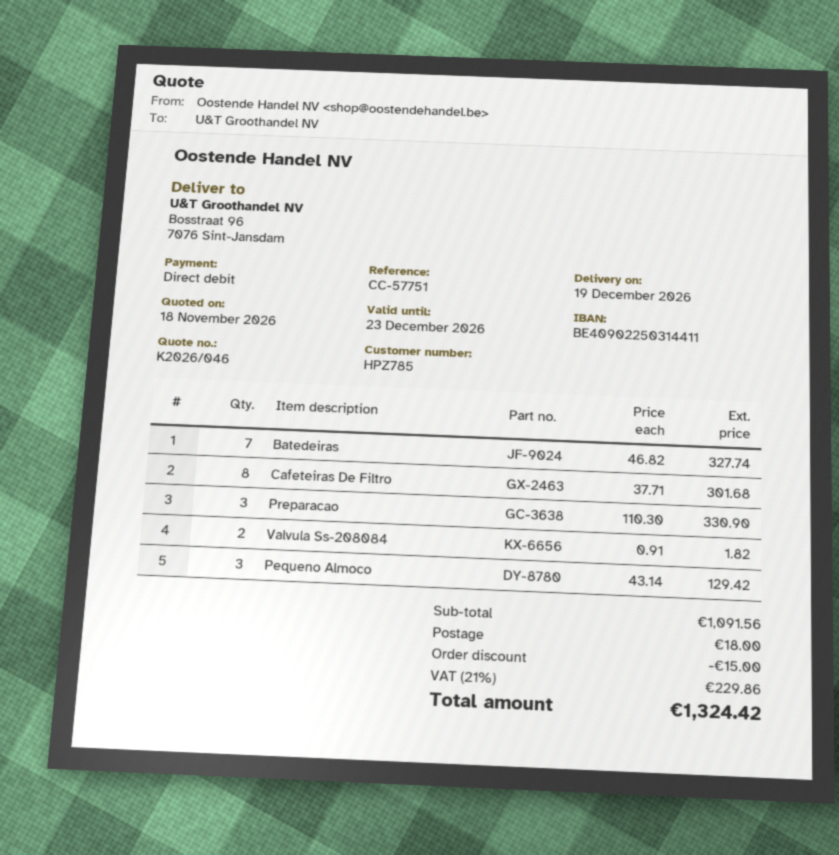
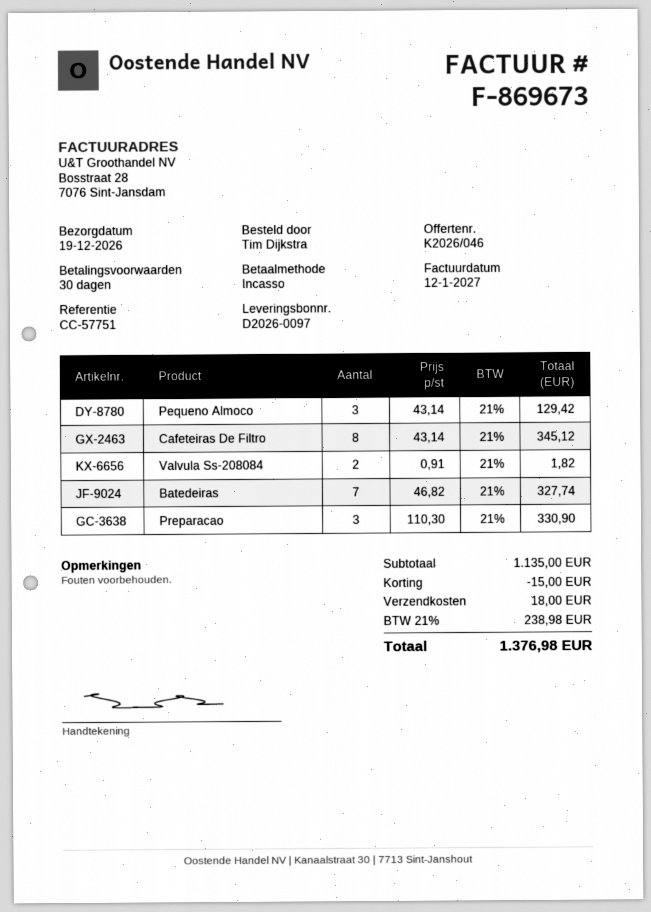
Cafeteiras De Filtro: 8 x 37.71 = 301.68 -> 8 x 43.14 = 345.12
subtotal: 1091.56 -> 1135.00
tax: 21% = 229.86 -> 21% = 238.98
total: 1324.42 -> 1376.98

